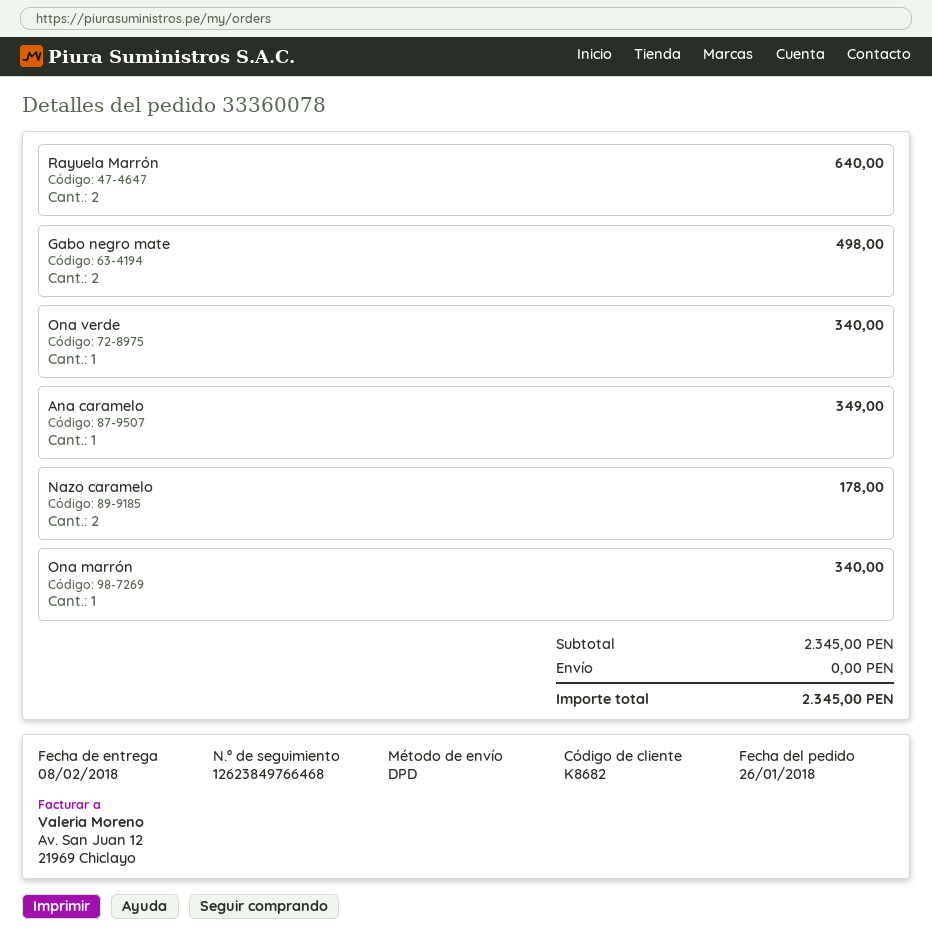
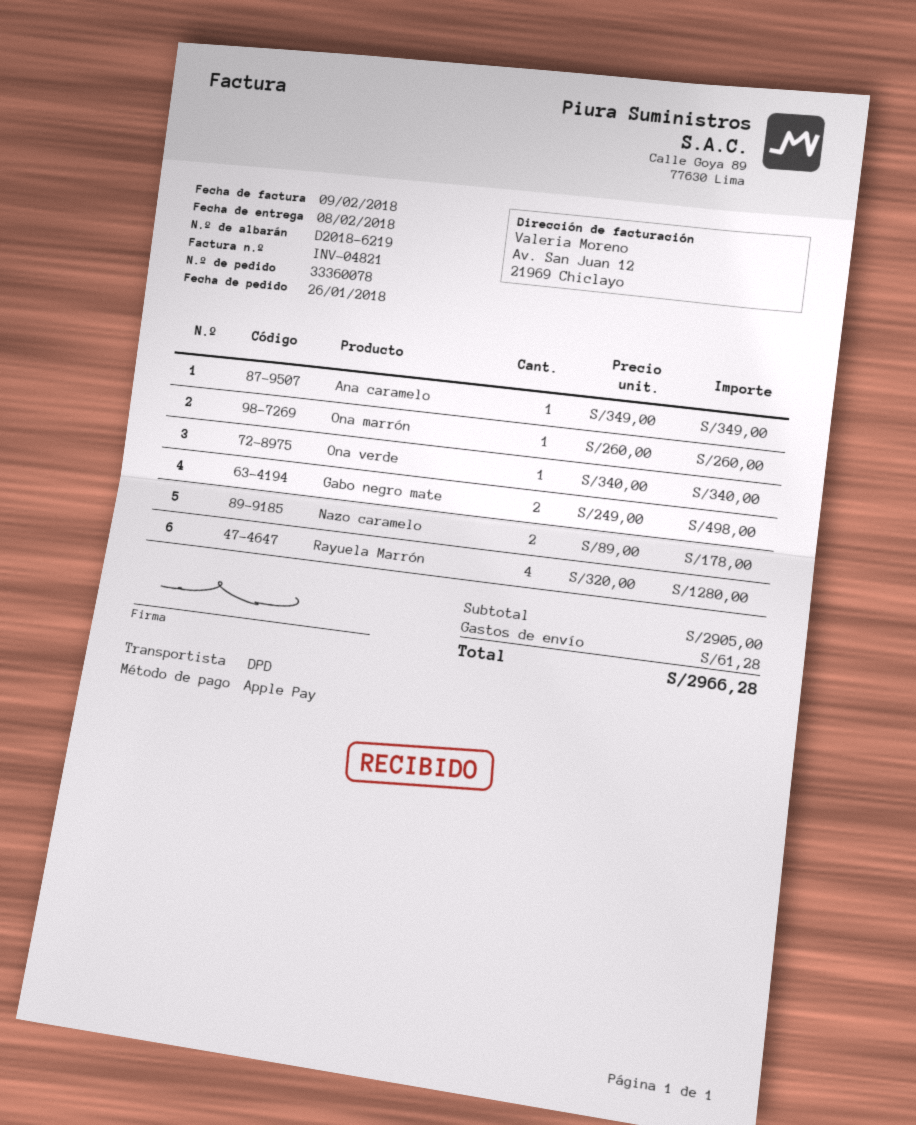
Rayuela Marrón: 2 for 640.00 -> 4 for 1280.00
Ona marrón: 1 for 340.00 -> 1 for 260.00
subtotal: 2345.00 -> 2905.00
shipping: 0.00 -> 61.28
total: 2345.00 -> 2966.28

